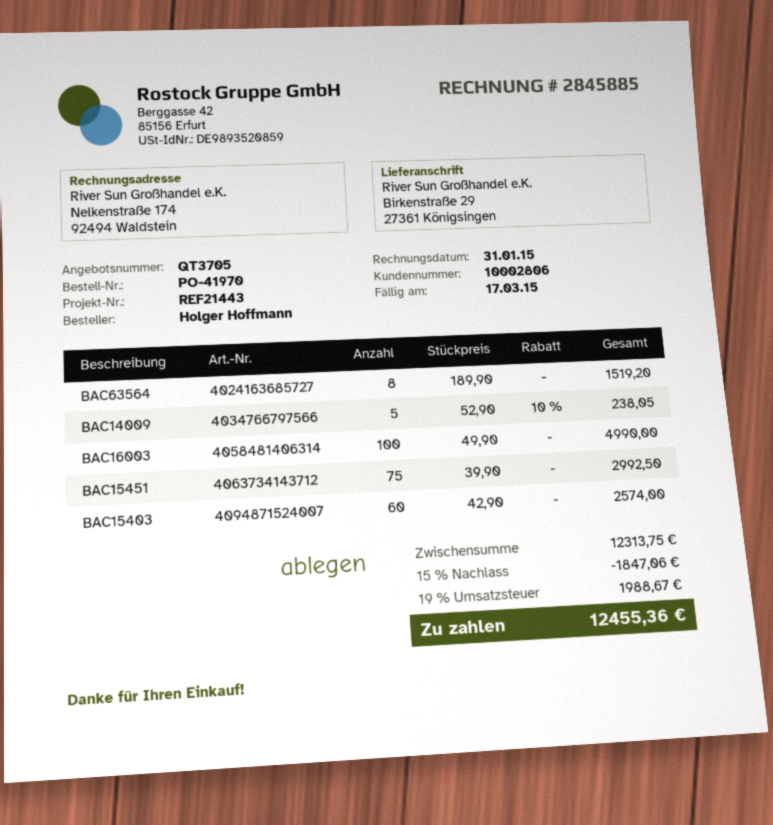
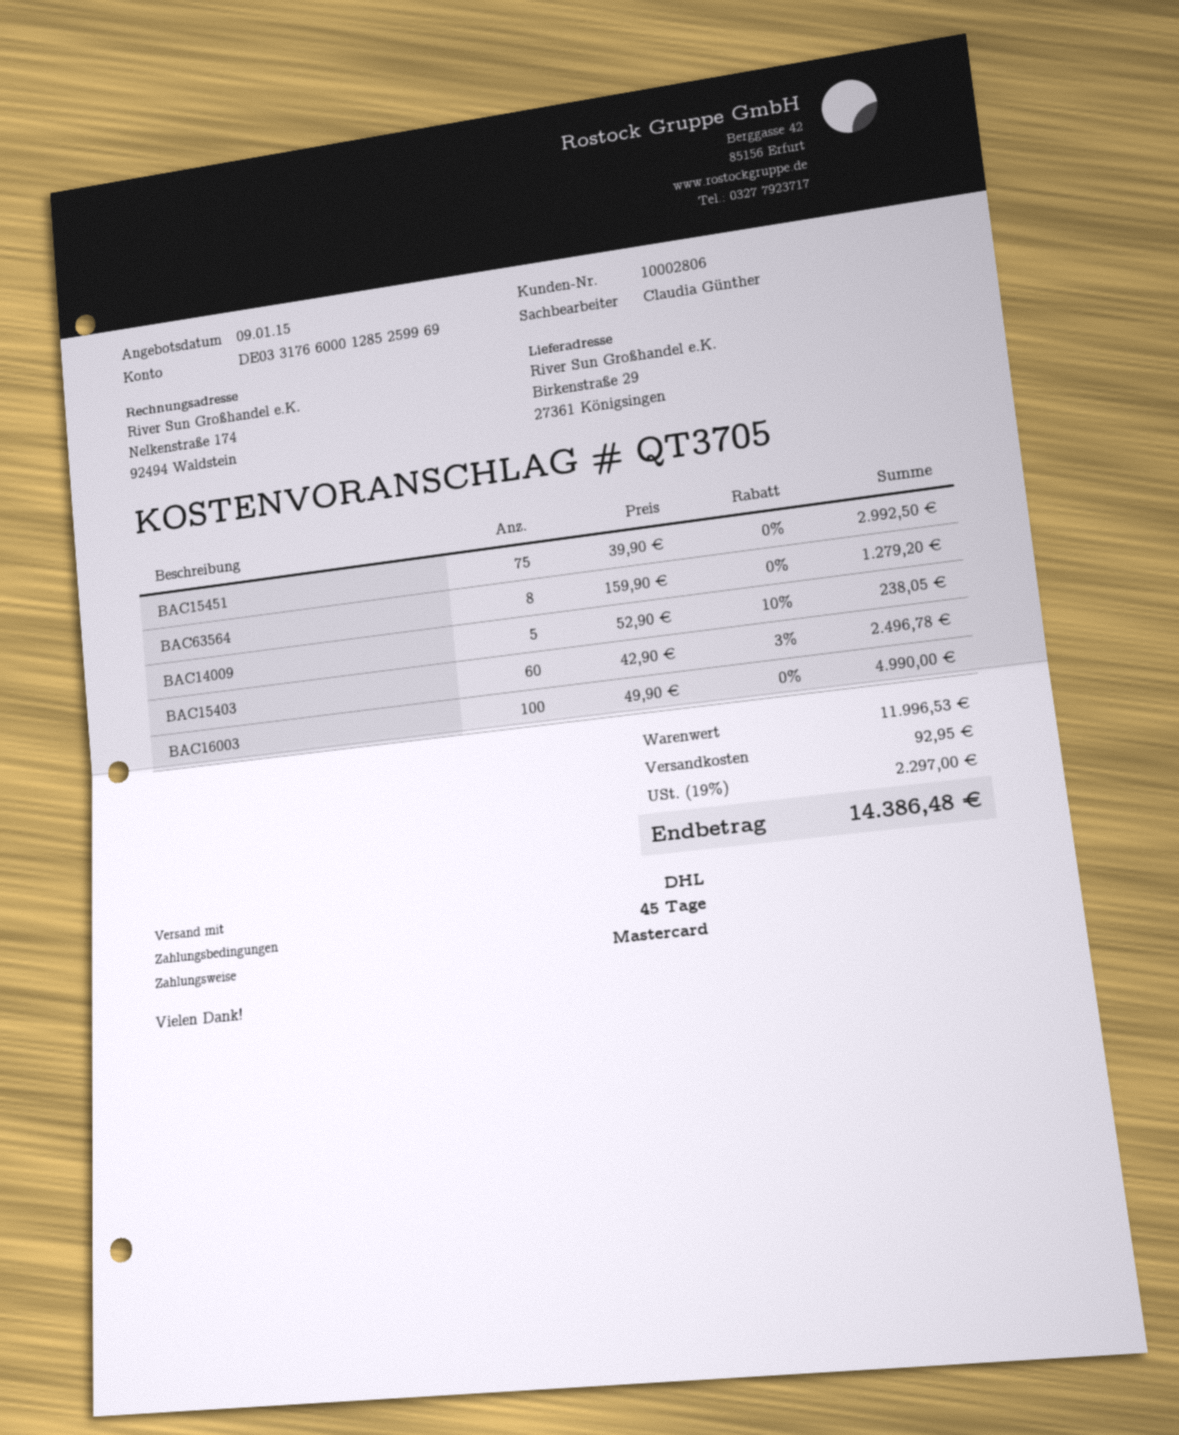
BAC63564: 8 x 189.90 = 1519.20 -> 8 x 159.90 = 1279.20
BAC15403: 60 x 42.90 = 2574.00 -> 60 x 42.90 - 3% = 2496.78
subtotal: 12313.75 -> 11996.53
discount: 15% = 1847.06 -> none
shipping: none -> 92.95
tax: 19% = 1988.67 -> 19% = 2297.00
total: 12455.36 -> 14386.48

